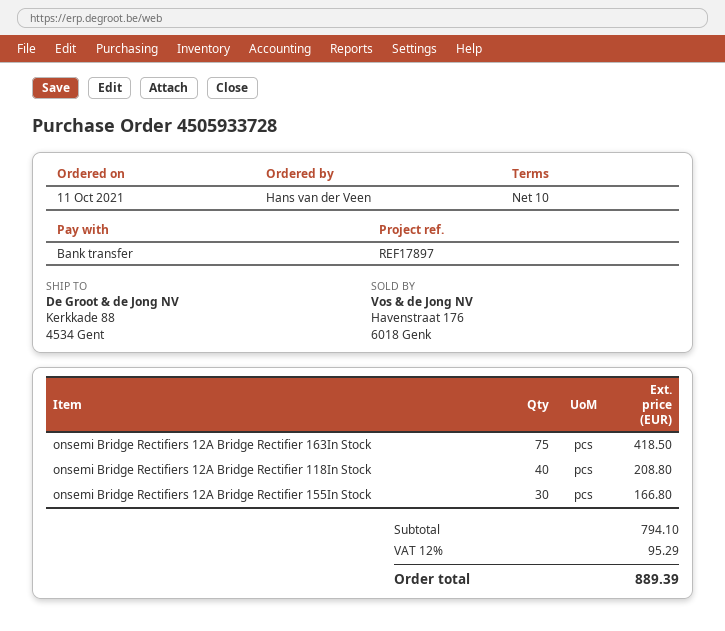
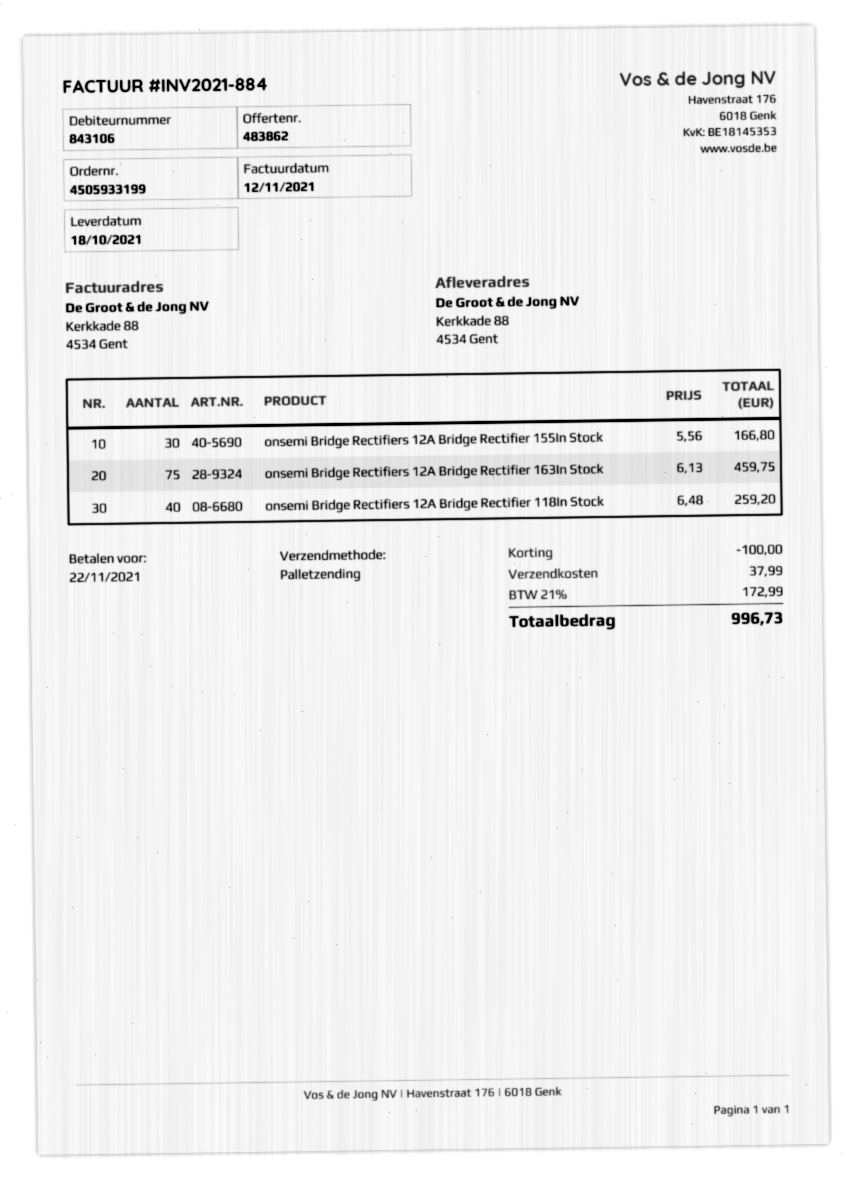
order number: 4505933728 -> 4505933199
onsemi Bridge Rectifiers 12A Bridge Rectifier 163In Stock: 75 for 418.50 -> 75 for 459.75
onsemi Bridge Rectifiers 12A Bridge Rectifier 118In Stock: 40 for 208.80 -> 40 for 259.20
discount: none -> 100.00
shipping: none -> 37.99
tax: 12% = 95.29 -> 21% = 172.99
total: 889.39 -> 996.73

